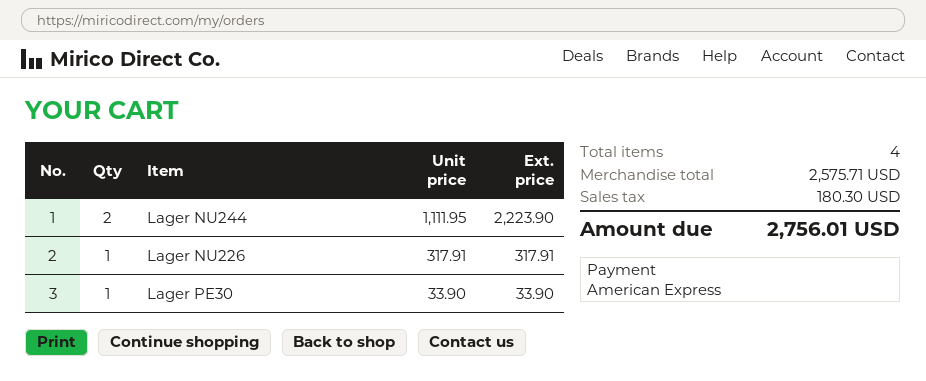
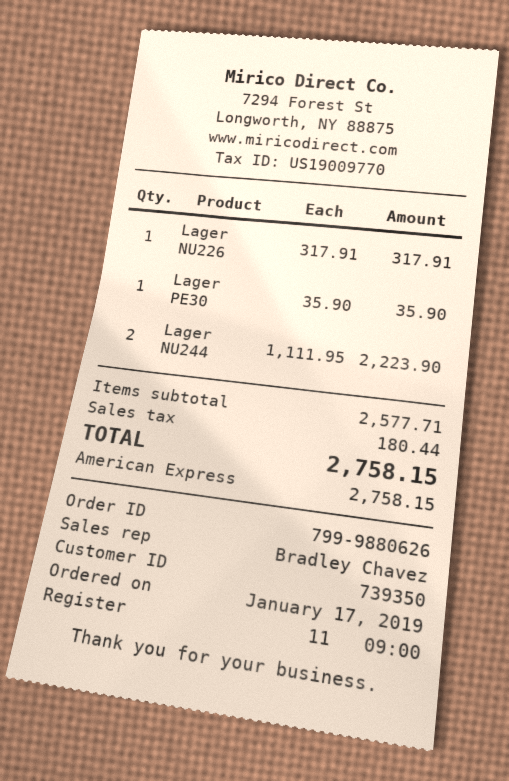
Lager PE30: 1 x 33.90 = 33.90 -> 1 x 35.90 = 35.90
subtotal: 2575.71 -> 2577.71
tax: 180.30 -> 180.44
total: 2756.01 -> 2758.15

